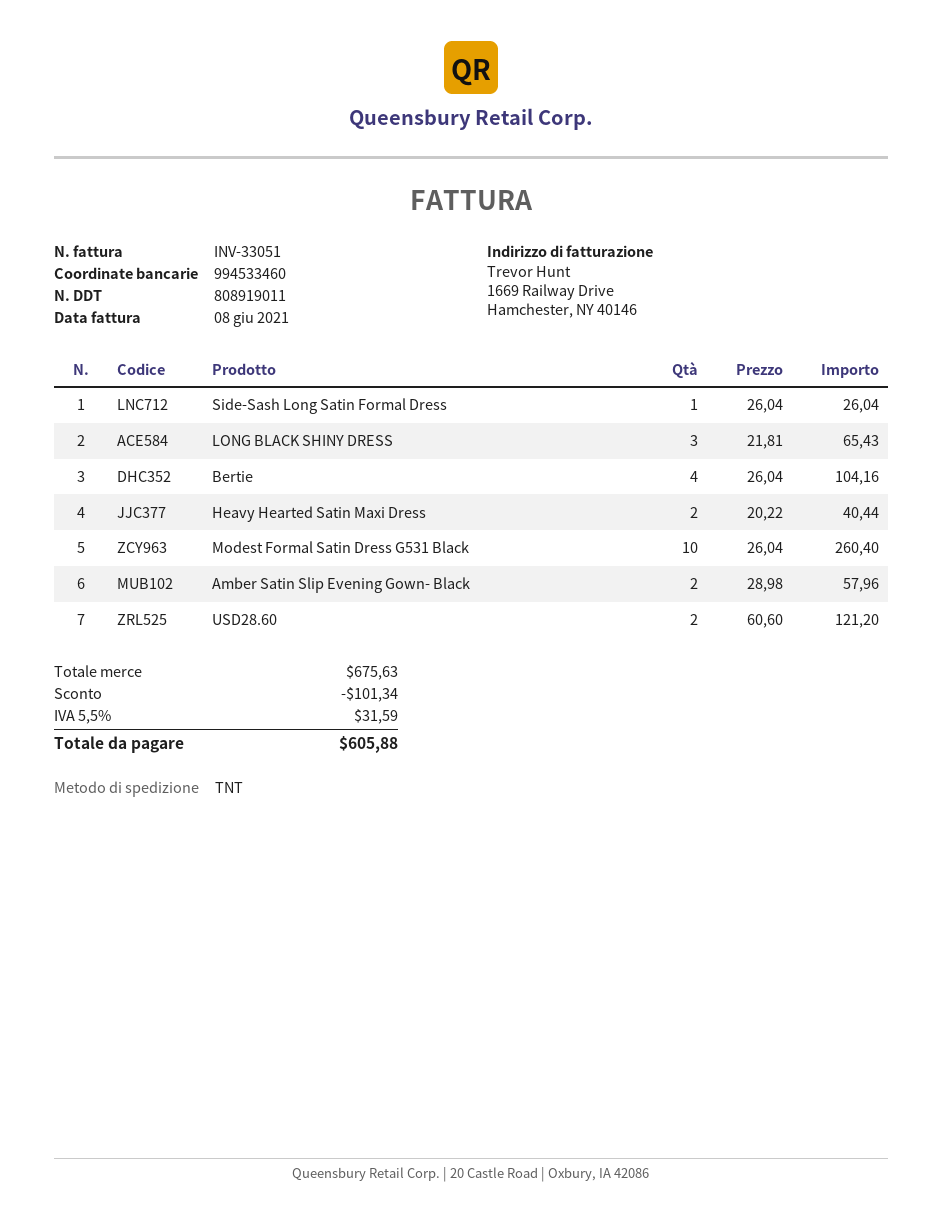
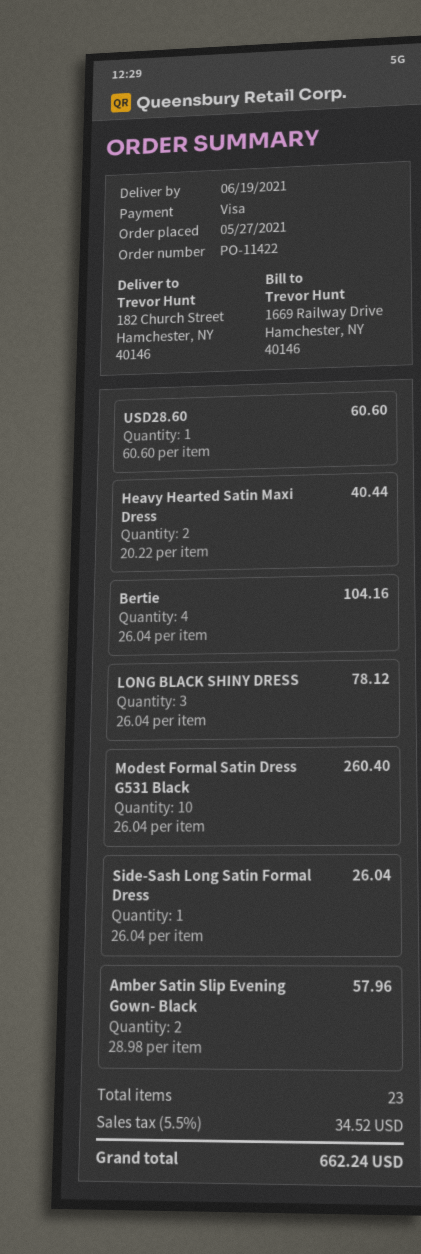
LONG BLACK SHINY DRESS: 3 x 21.81 = 65.43 -> 3 x 26.04 = 78.12
USD28.60: 2 x 60.60 = 121.20 -> 1 x 60.60 = 60.60
discount: 101.34 -> none
tax: 5.5% = 31.59 -> 5.5% = 34.52
total: 605.88 -> 662.24

